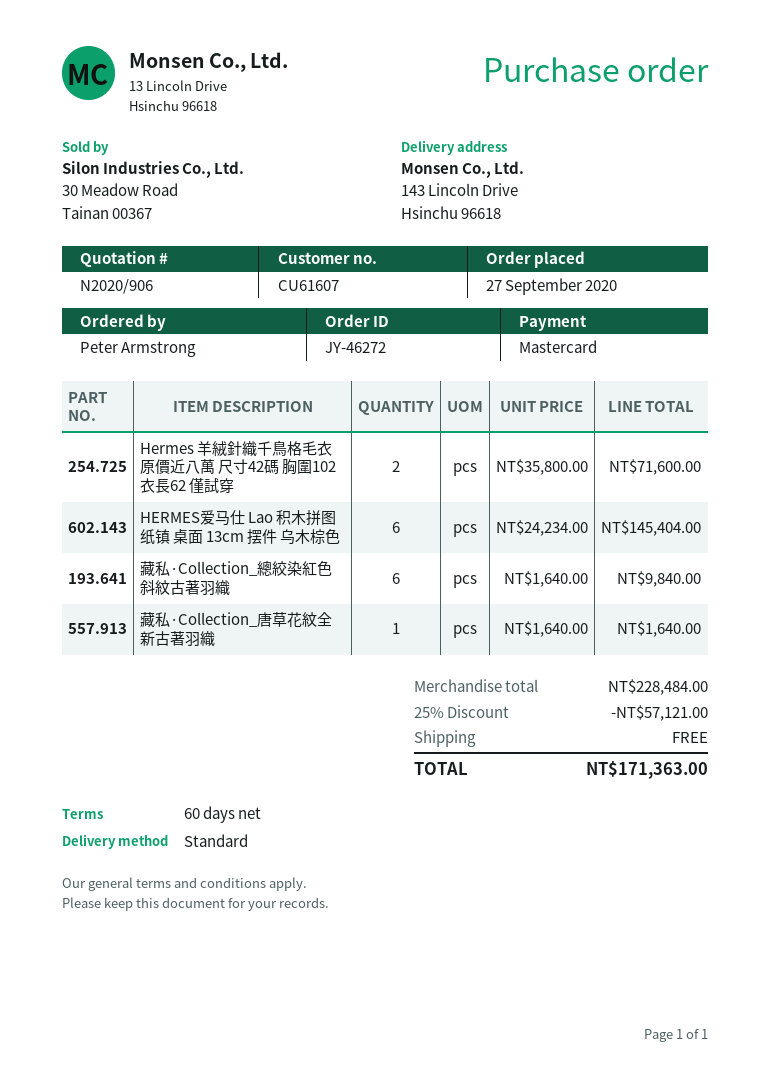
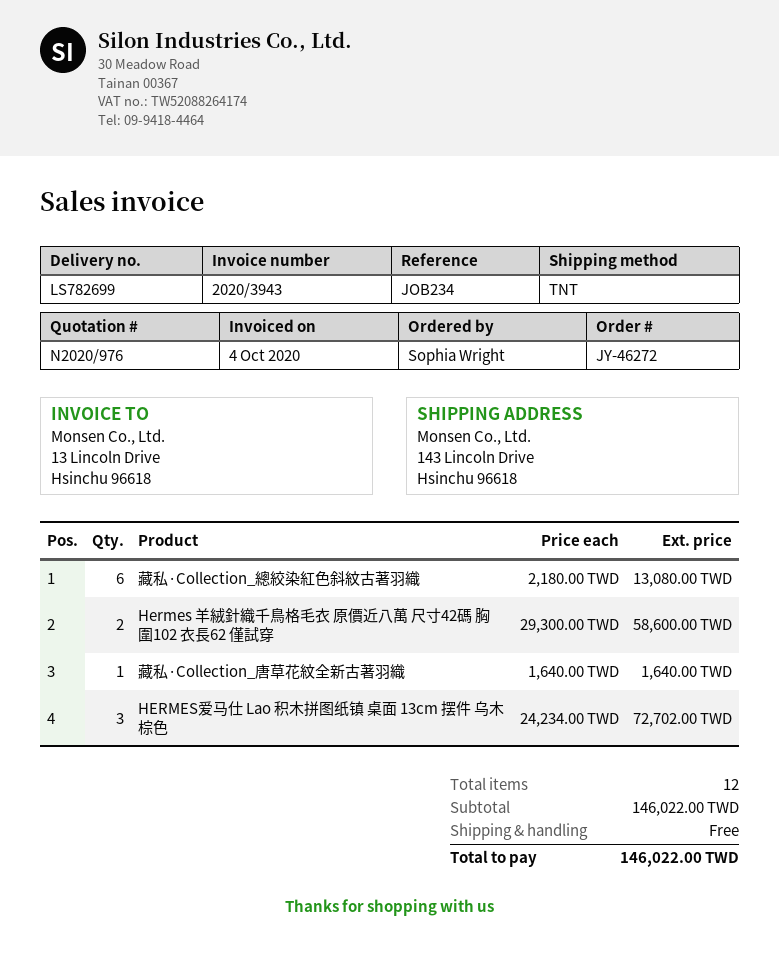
quote number: N2020/906 -> N2020/976
ordered by: Peter Armstrong -> Sophia Wright
shipping method: standard -> TNT
Hermes 羊絨針織千鳥格毛衣 原價近八萬 尺寸42碼 胸圍102 衣長62 僅試穿: 2 x 35800.00 = 71600.00 -> 2 x 29300.00 = 58600.00
HERMES爱马仕 Lao 积木拼图纸镇 桌面 13cm 摆件 乌木棕色: 6 x 24234.00 = 145404.00 -> 3 x 24234.00 = 72702.00
藏私·Collection_總絞染紅色斜紋古著羽織: 6 x 1640.00 = 9840.00 -> 6 x 2180.00 = 13080.00
subtotal: 228484.00 -> 146022.00
discount: 25% = 57121.00 -> none
total: 171363.00 -> 146022.00

